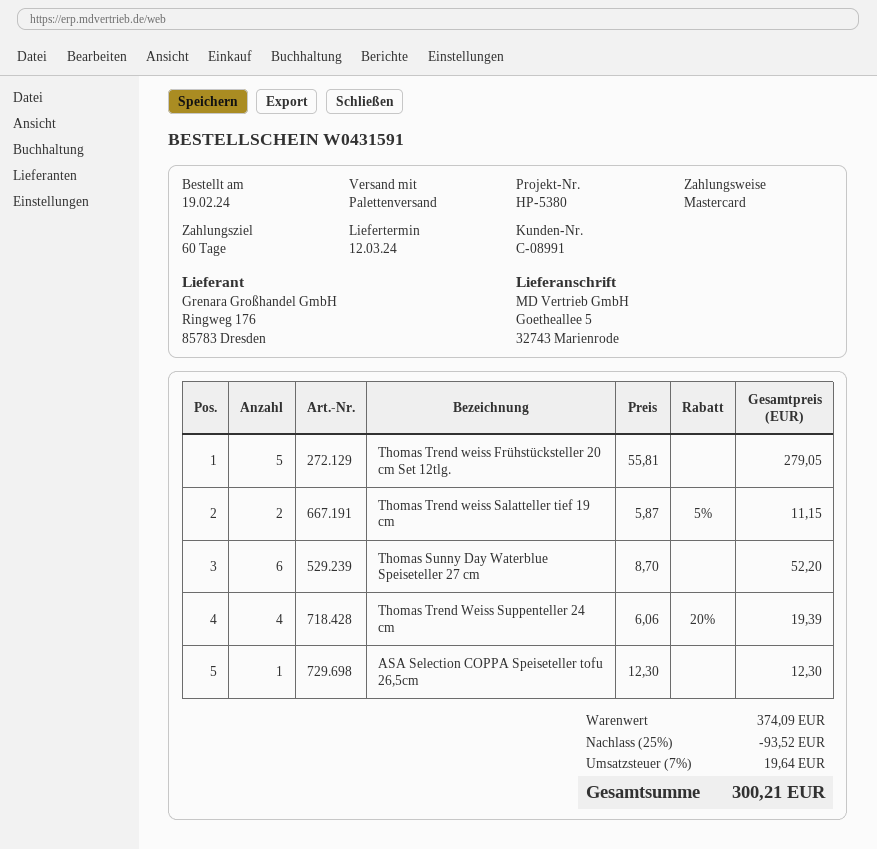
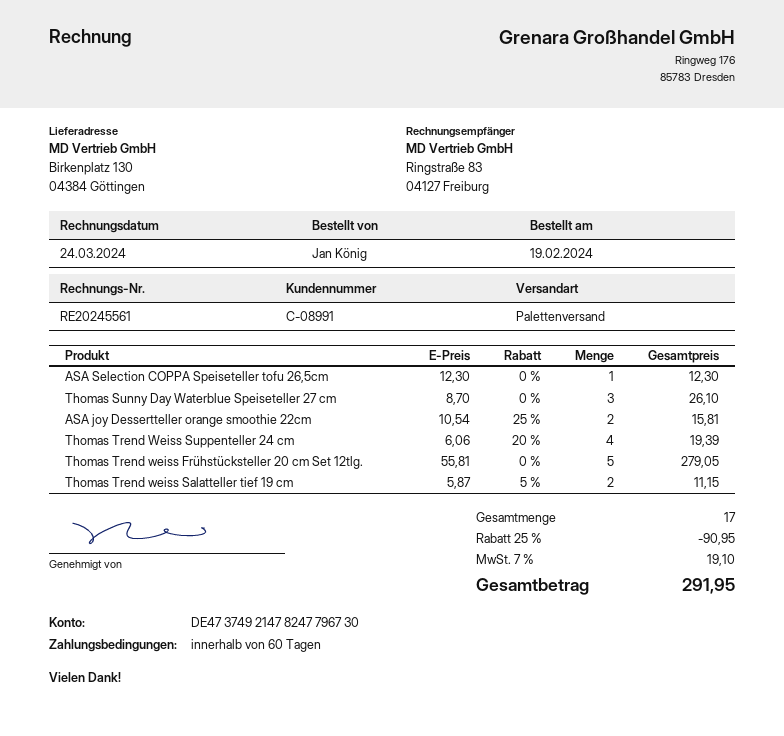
ship to: Goetheallee 5, 32743 Marienrode -> Birkenplatz 130, 04384 Göttingen
Thomas Sunny Day Waterblue Speiseteller 27 cm: 6 x 8.70 = 52.20 -> 3 x 8.70 = 26.10
ASA joy Dessertteller orange smoothie 22cm: none -> 2 x 10.54 - 25% = 15.81
discount: 25% = 93.52 -> 25% = 90.95
tax: 7% = 19.64 -> 7% = 19.10
total: 300.21 -> 291.95

